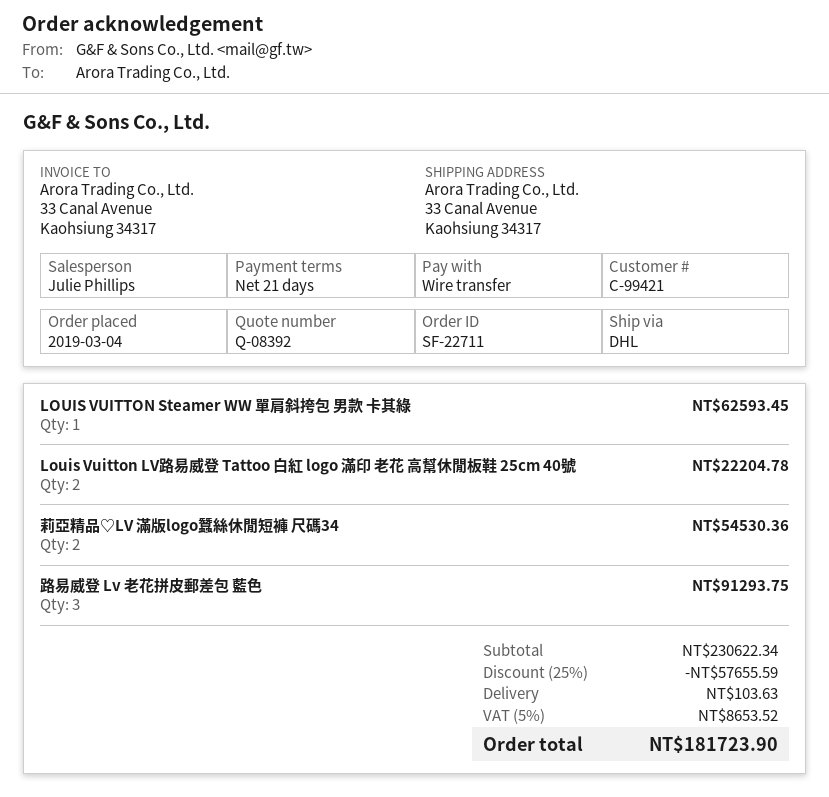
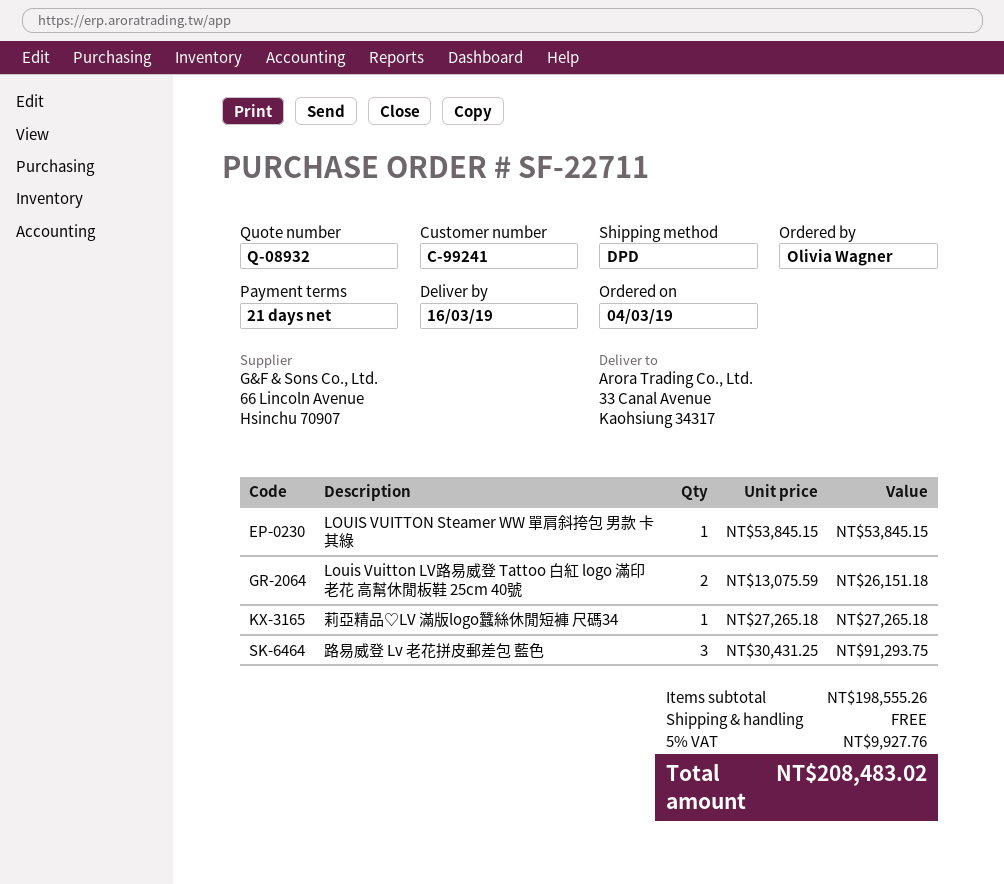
quote number: Q-08392 -> Q-08932
customer number: C-99421 -> C-99241
shipping method: DHL -> DPD
LOUIS VUITTON Steamer WW 單肩斜挎包 男款 卡其綠: 1 for 62593.45 -> 1 for 53845.15
Louis Vuitton LV路易威登 Tattoo 白紅 logo 滿印 老花 高幫休閒板鞋 25cm 40號: 2 for 22204.78 -> 2 for 26151.18
莉亞精品♡LV 滿版logo蠶絲休閒短褲 尺碼34: 2 for 54530.36 -> 1 for 27265.18
subtotal: 230622.34 -> 198555.26
discount: 25% = 57655.59 -> none
shipping: 103.63 -> 0.00
tax: 5% = 8653.52 -> 5% = 9927.76
total: 181723.90 -> 208483.02

